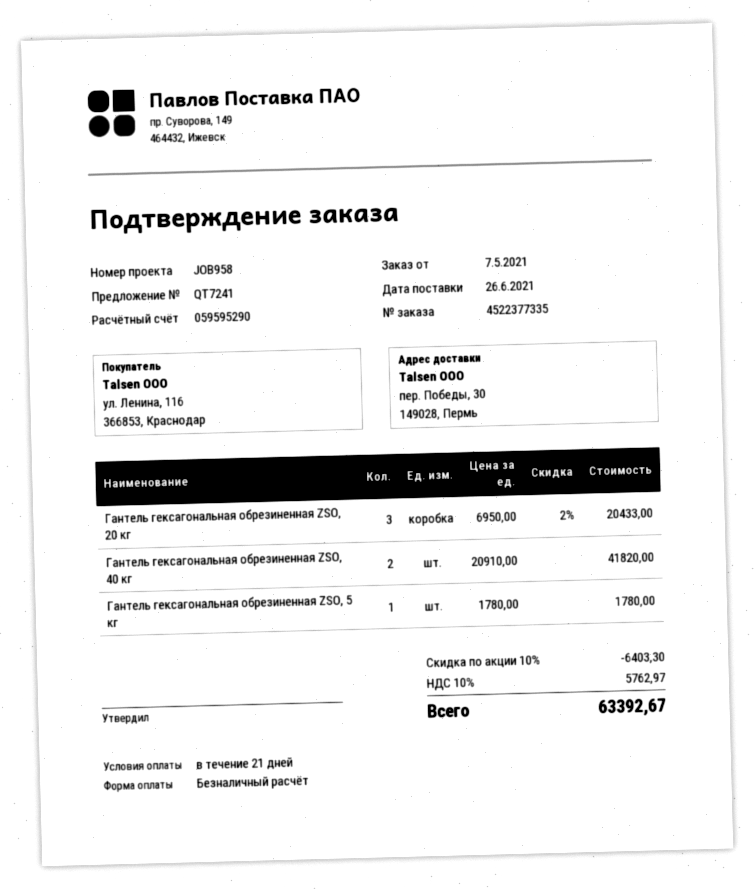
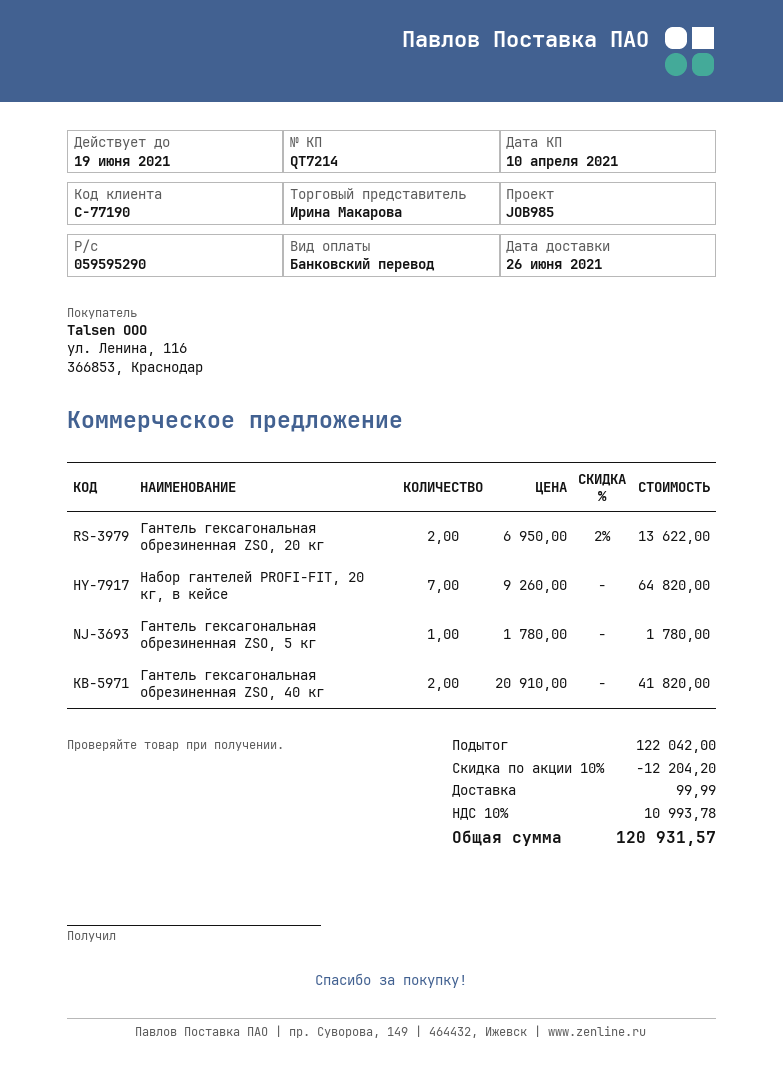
quote number: QT7241 -> QT7214
reference: JOB958 -> JOB985
Гантель гексагональная обрезиненная ZSO, 20 кг: 3 x 6950.00 - 2% = 20433.00 -> 2 x 6950.00 - 2% = 13622.00
Набор гантелей PROFI-FIT, 20 кг, в кейсе: none -> 7 x 9260.00 = 64820.00
discount: 10% = 6403.30 -> 10% = 12204.20
shipping: none -> 99.99
tax: 10% = 5762.97 -> 10% = 10993.78
total: 63392.67 -> 120931.57

